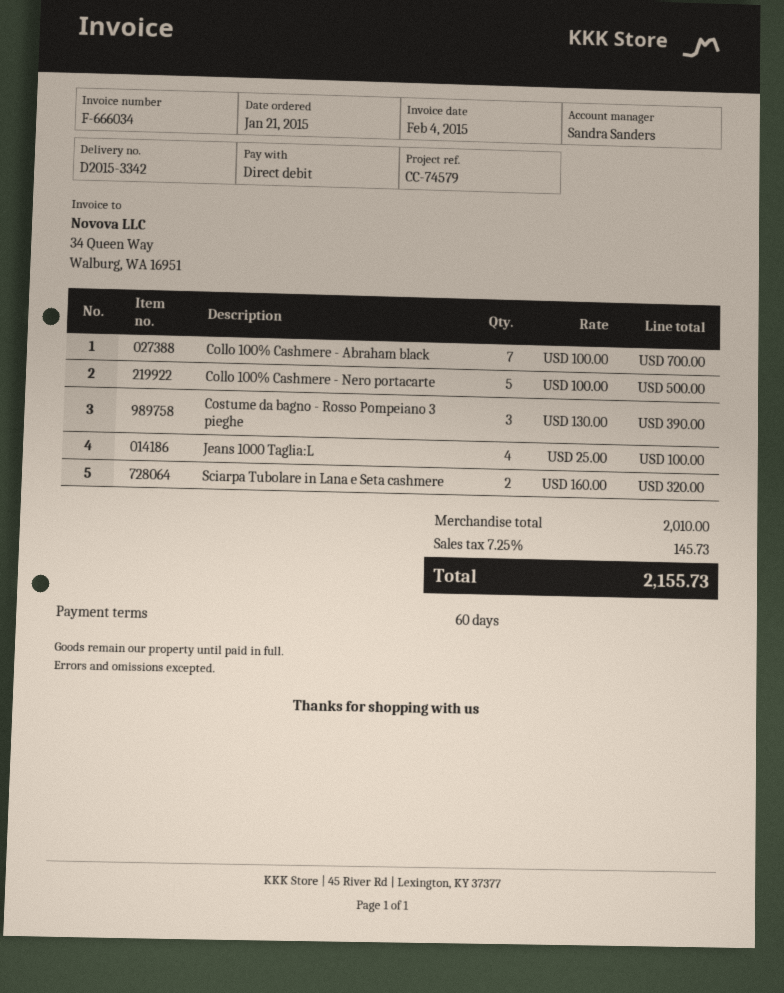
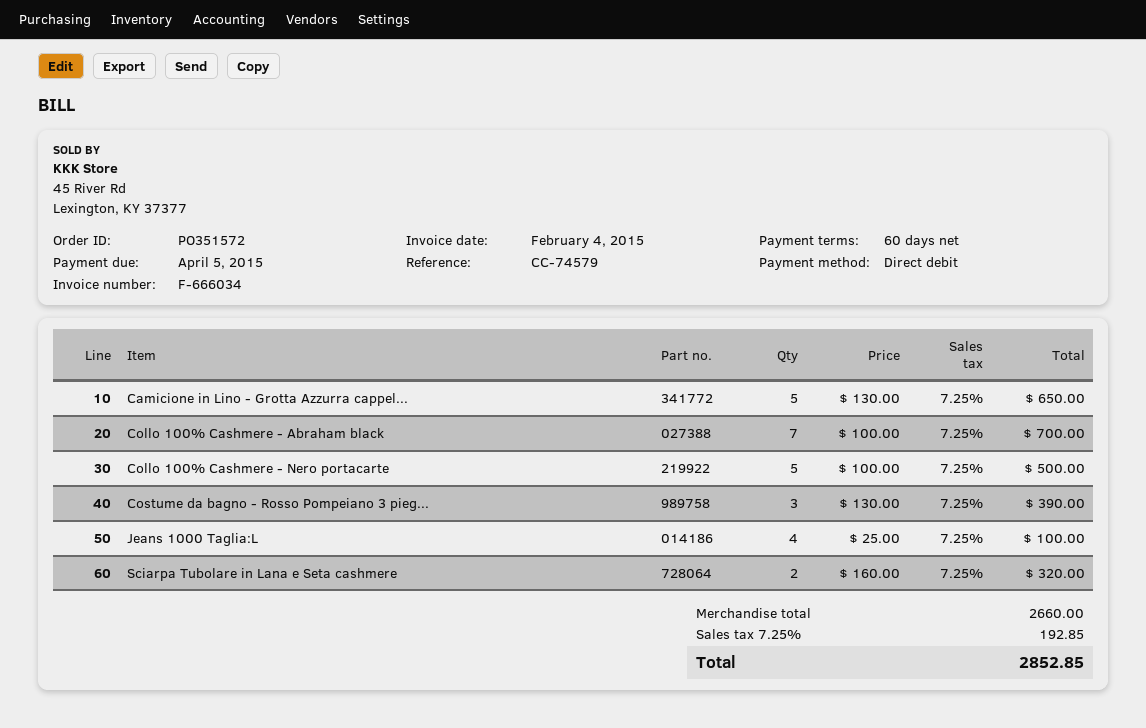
Camicione in Lino - Grotta Azzurra cappel...: none -> 5 x 130.00 = 650.00
subtotal: 2010.00 -> 2660.00
tax: 7.25% = 145.73 -> 7.25% = 192.85
total: 2155.73 -> 2852.85

